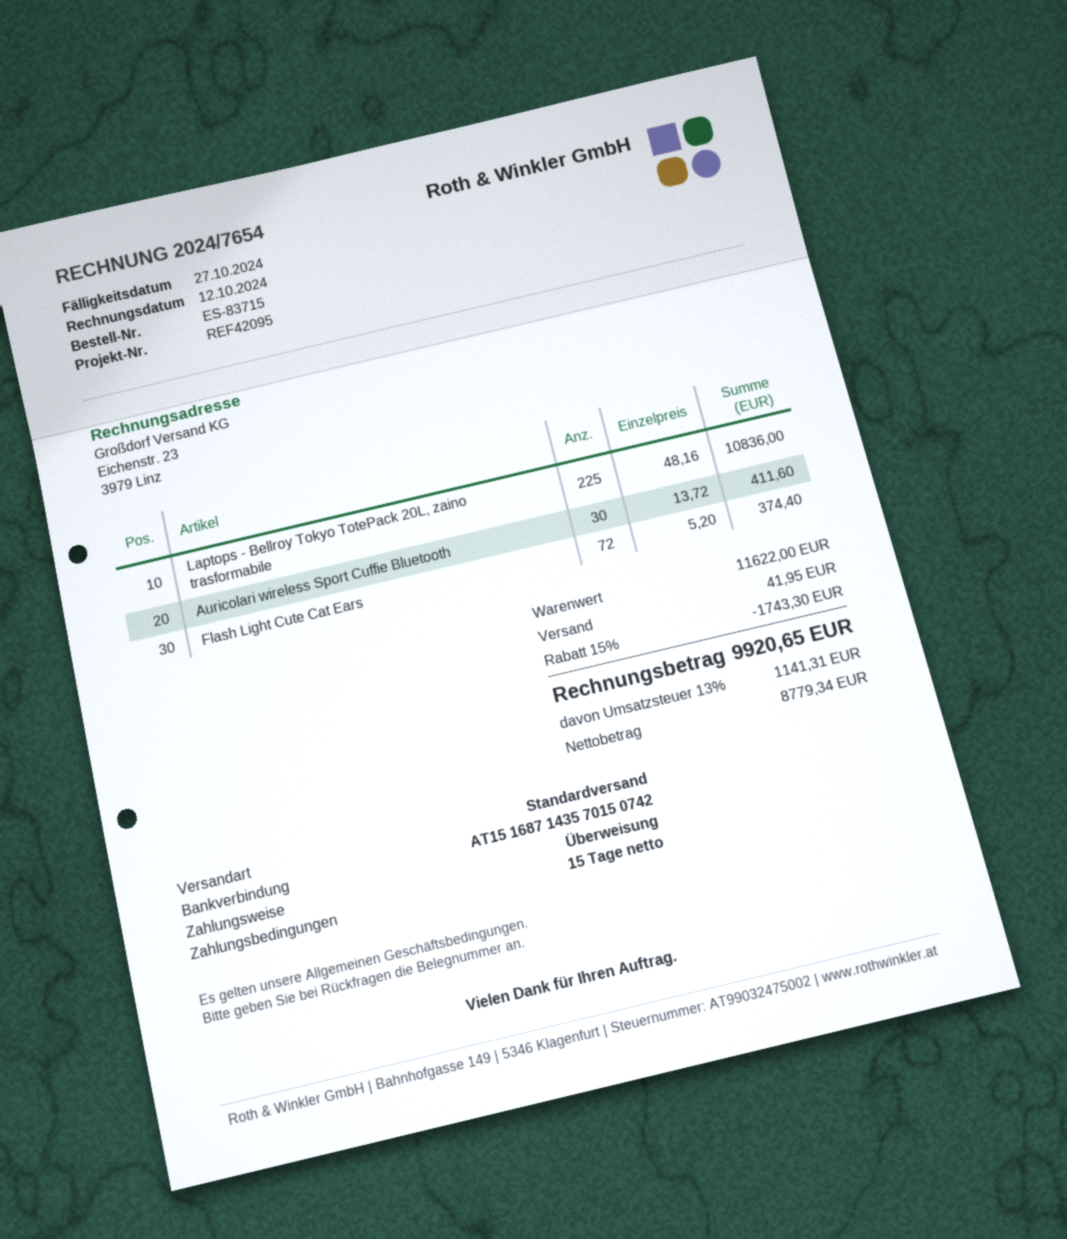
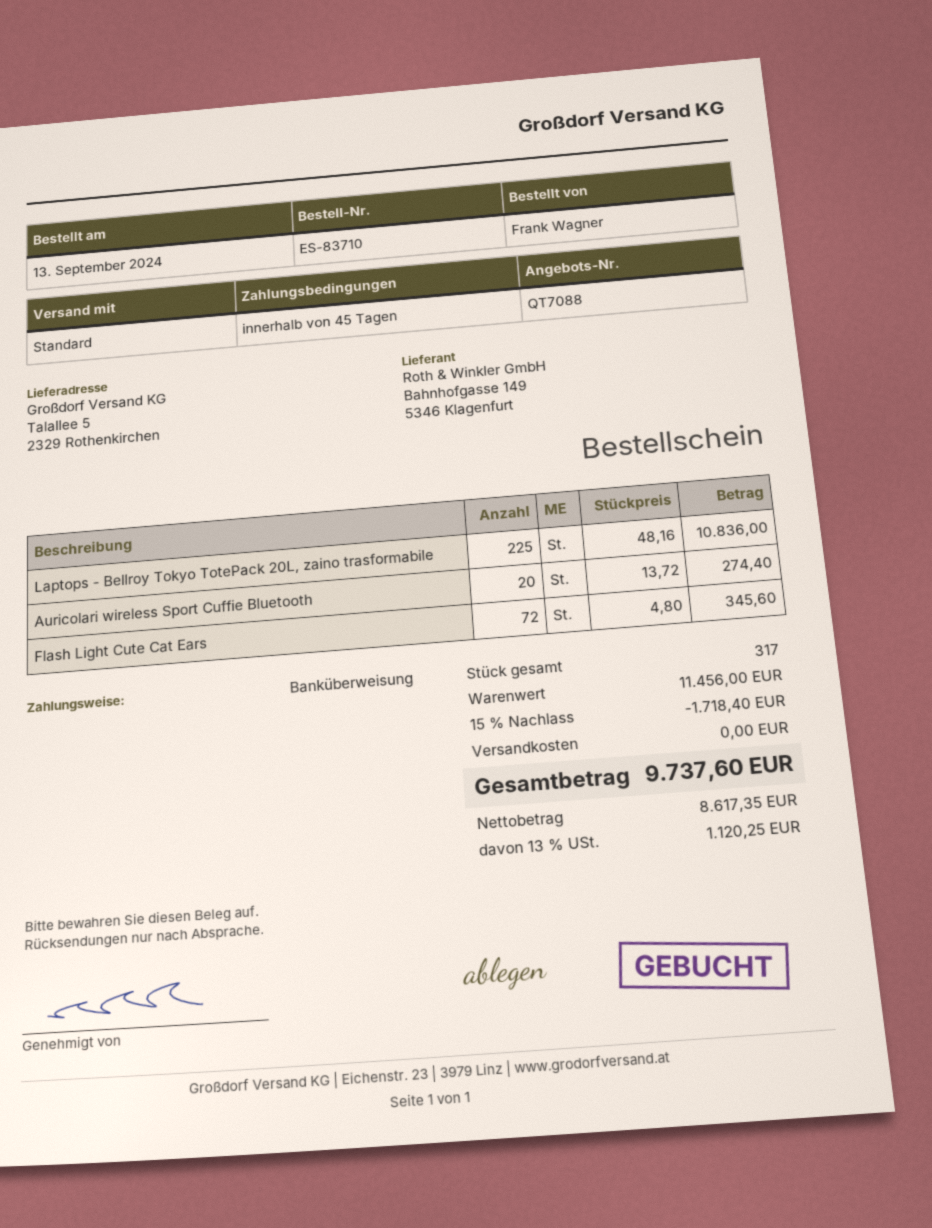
order number: ES-83715 -> ES-83710
payment terms: 15 days -> 45 days
Auricolari wireless Sport Cuffie Bluetooth: 30 x 13.72 = 411.60 -> 20 x 13.72 = 274.40
Flash Light Cute Cat Ears: 72 x 5.20 = 374.40 -> 72 x 4.80 = 345.60
subtotal: 11622.00 -> 11456.00
discount: 15% = 1743.30 -> 15% = 1718.40
shipping: 41.95 -> 0.00
net: 8779.34 -> 8617.35
tax: 13% = 1141.31 -> 13% = 1120.25
total: 9920.65 -> 9737.60

